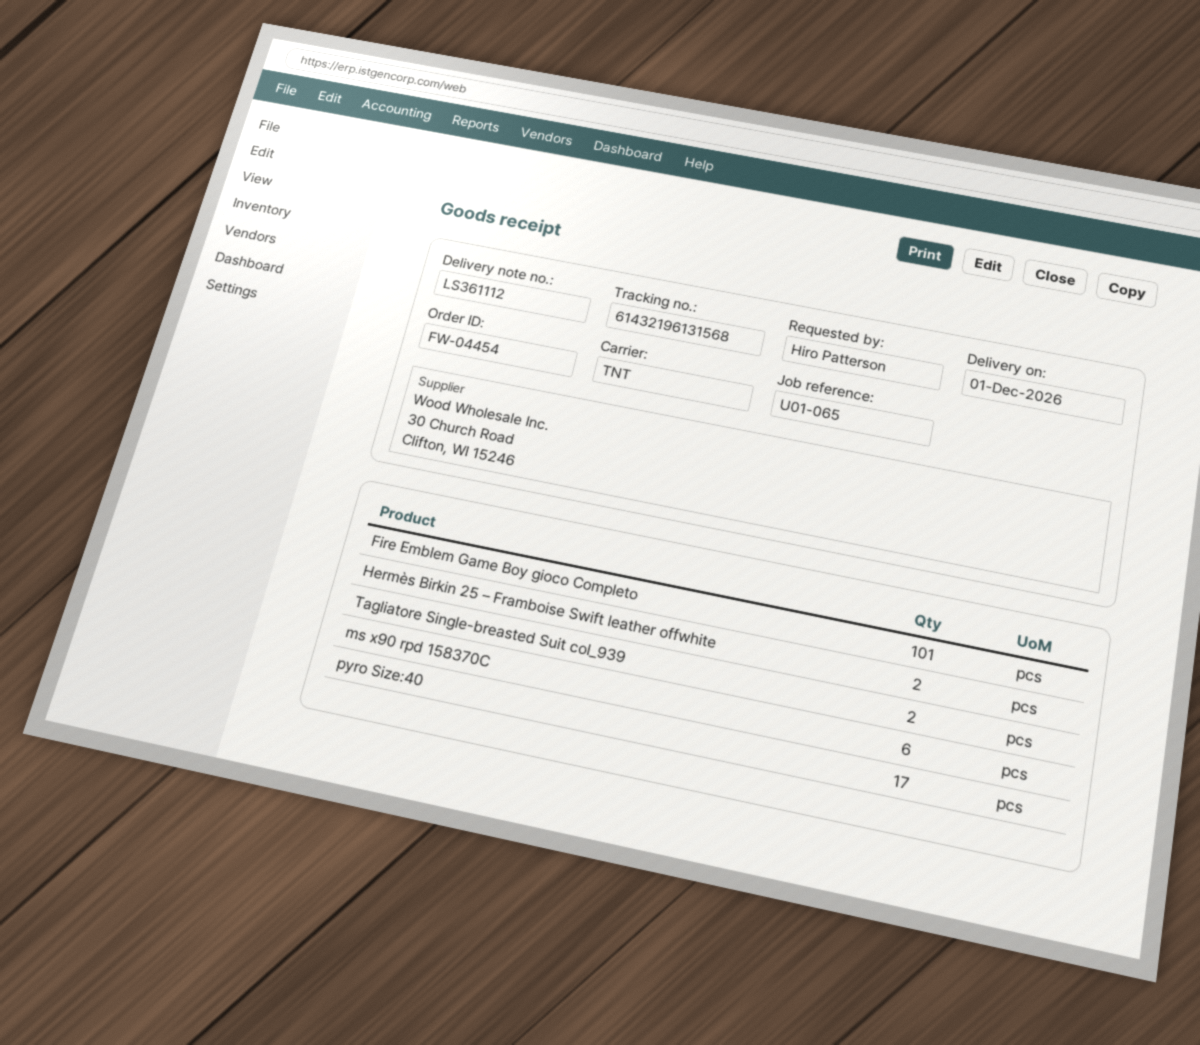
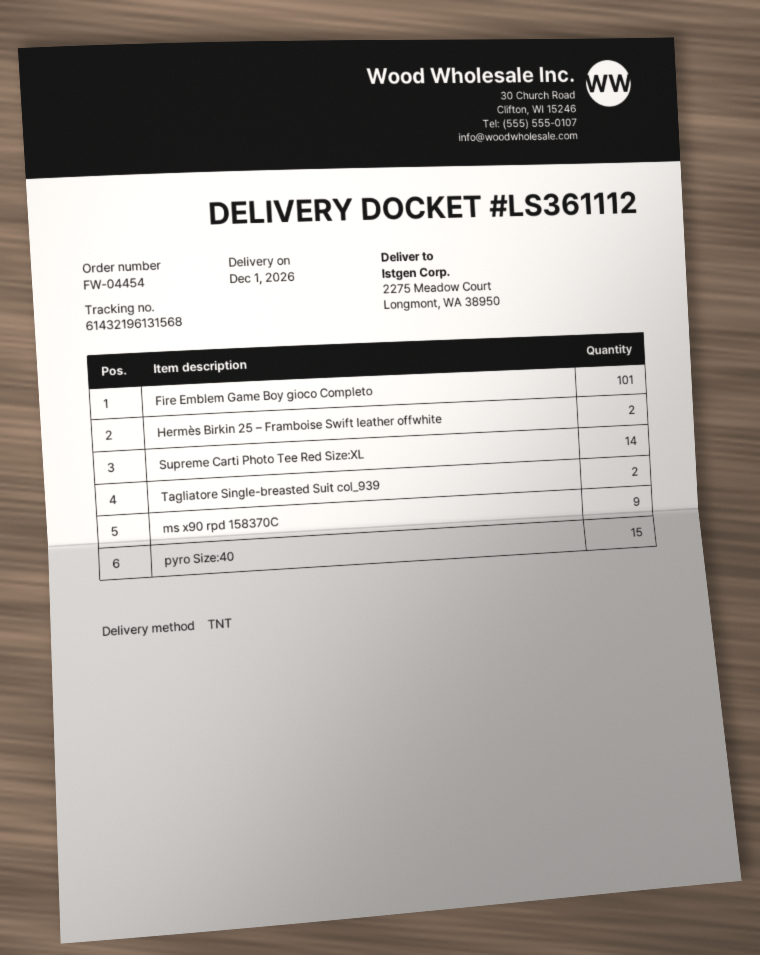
ms x90 rpd 158370C: 6 -> 9
pyro Size:40: 17 -> 15
Supreme Carti Photo Tee Red Size:XL: none -> 14

